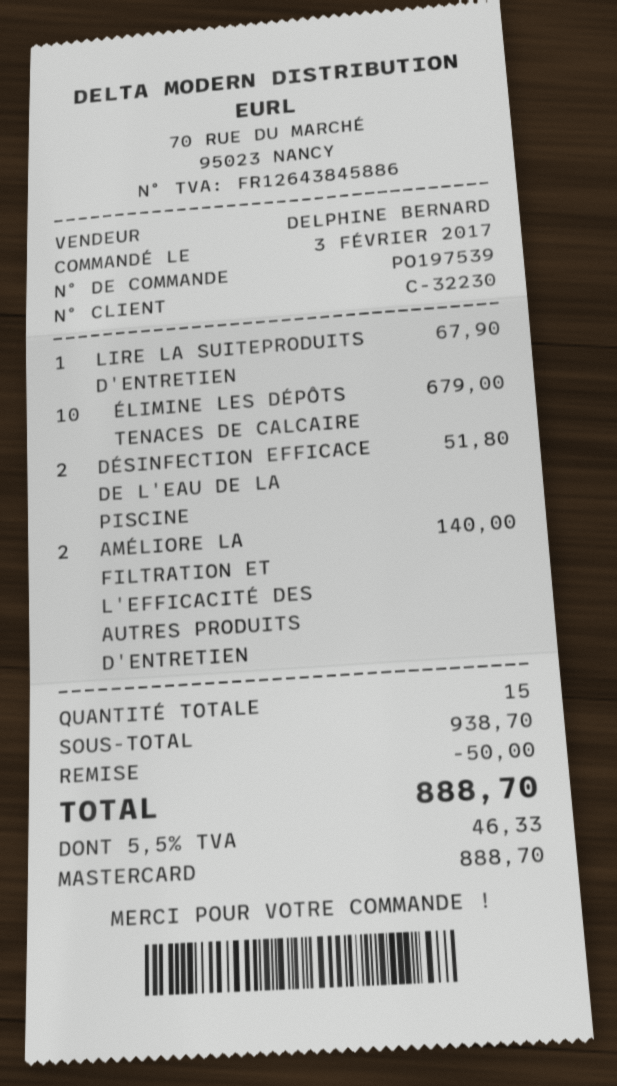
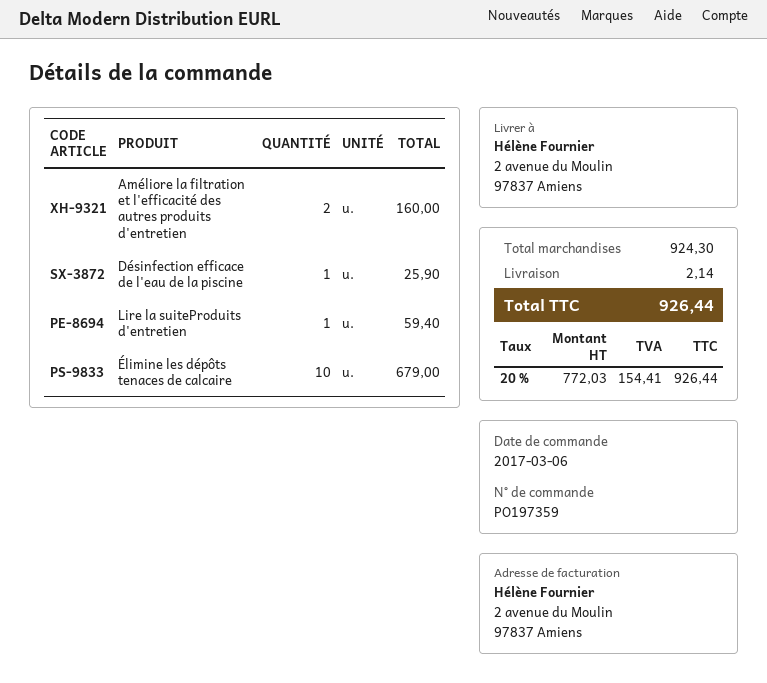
order number: PO197539 -> PO197359
order date: 2017-02-03 -> 2017-03-06
LIRE LA SUITEPRODUITS D'ENTRETIEN: 1 for 67.90 -> 1 for 59.40
DÉSINFECTION EFFICACE DE L'EAU DE LA PISCINE: 2 for 51.80 -> 1 for 25.90
AMÉLIORE LA FILTRATION ET L'EFFICACITÉ DES AUTRES PRODUITS D'ENTRETIEN: 2 for 140.00 -> 2 for 160.00
subtotal: 938.70 -> 924.30
discount: 50.00 -> none
shipping: none -> 2.14
tax: 5.5% = 46.33 -> 20% = 154.41
total: 888.70 -> 926.44

